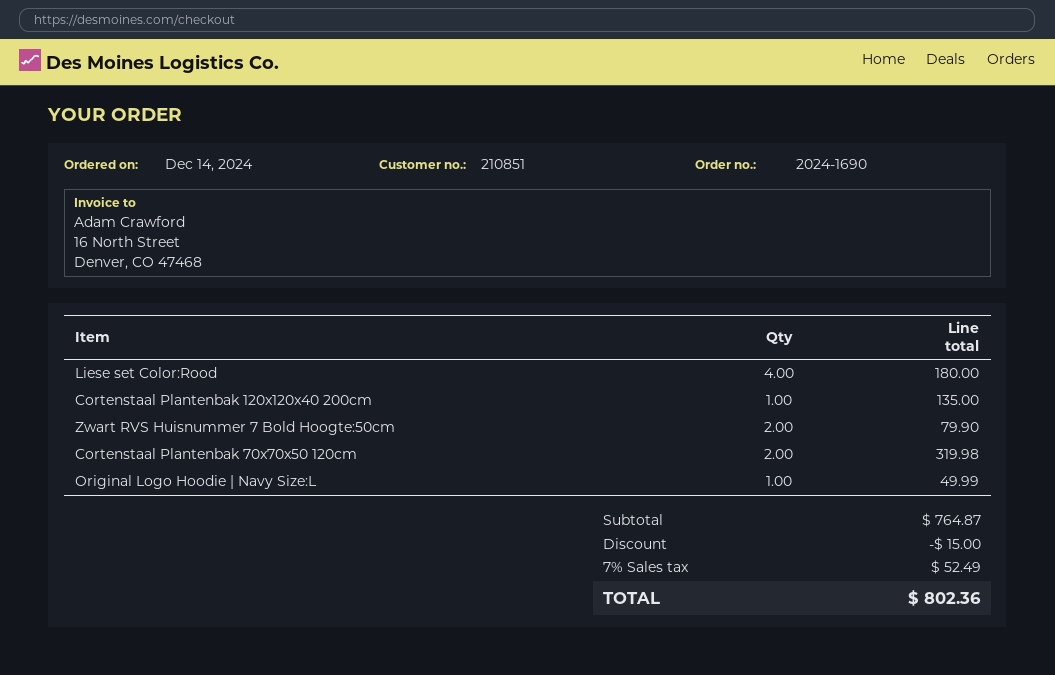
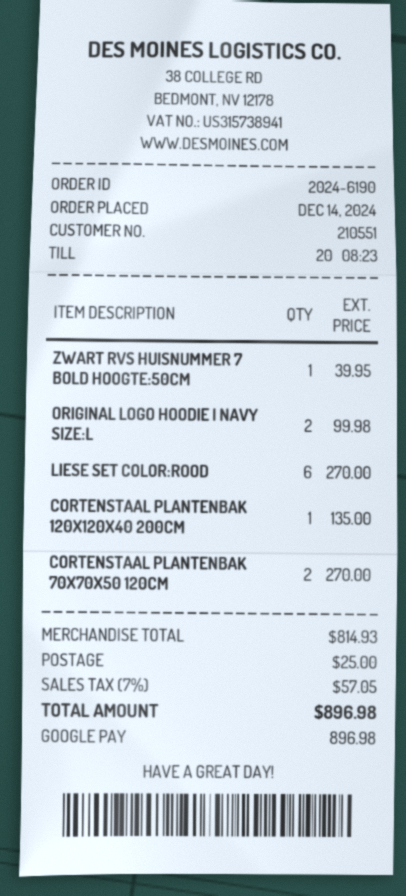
order number: 2024-1690 -> 2024-6190
customer number: 210851 -> 210551
Liese set Color:Rood: 4 for 180.00 -> 6 for 270.00
Zwart RVS Huisnummer 7 Bold Hoogte:50cm: 2 for 79.90 -> 1 for 39.95
Cortenstaal Plantenbak 70x70x50 120cm: 2 for 319.98 -> 2 for 270.00
Original Logo Hoodie | Navy Size:L: 1 for 49.99 -> 2 for 99.98
subtotal: 764.87 -> 814.93
discount: 15.00 -> none
shipping: none -> 25.00
tax: 7% = 52.49 -> 7% = 57.05
total: 802.36 -> 896.98

